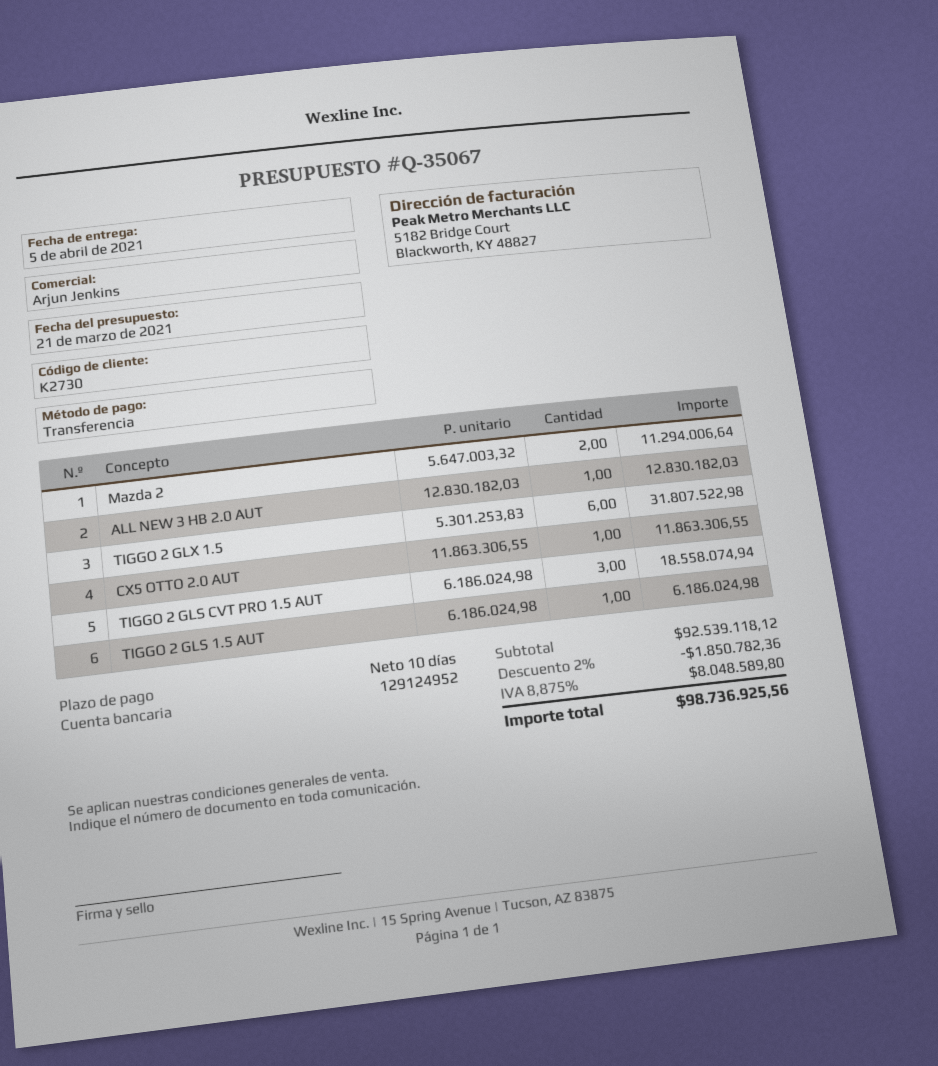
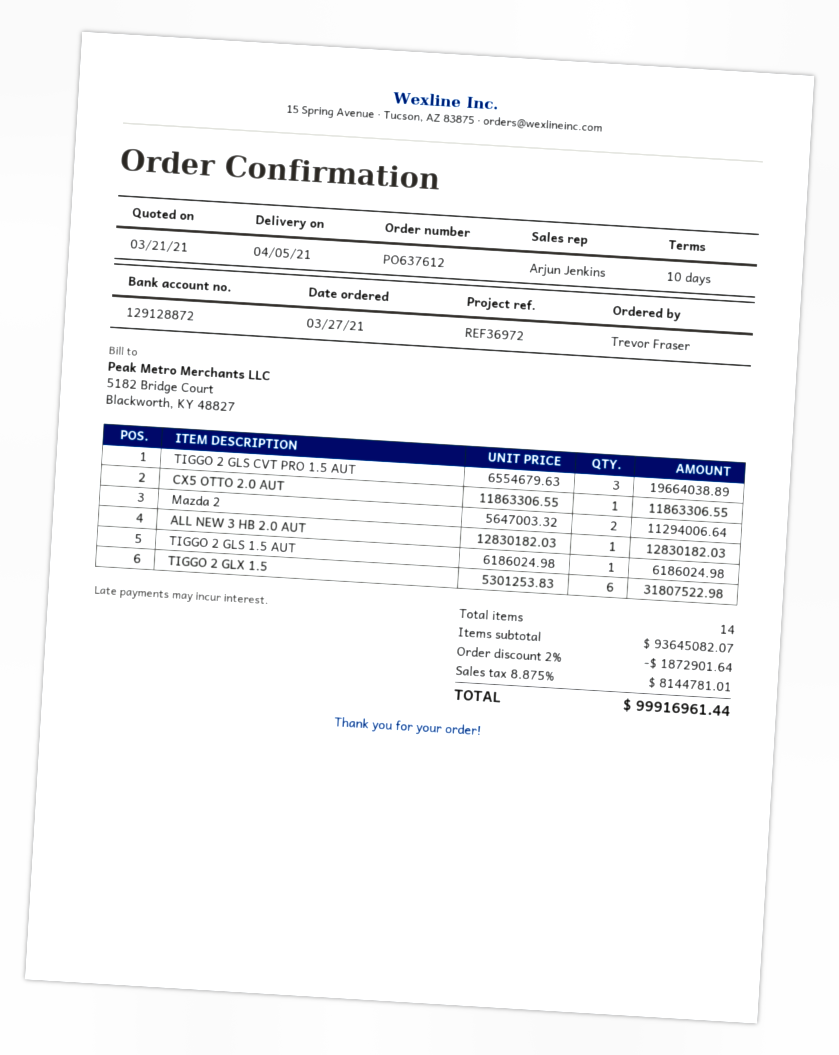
bank account: 129124952 -> 129128872
TIGGO 2 GLS CVT PRO 1.5 AUT: 3 x 6186024.98 = 18558074.94 -> 3 x 6554679.63 = 19664038.89
subtotal: 92539118.12 -> 93645082.07
discount: 2% = 1850782.36 -> 2% = 1872901.64
tax: 8.875% = 8048589.80 -> 8.875% = 8144781.01
total: 98736925.56 -> 99916961.44

